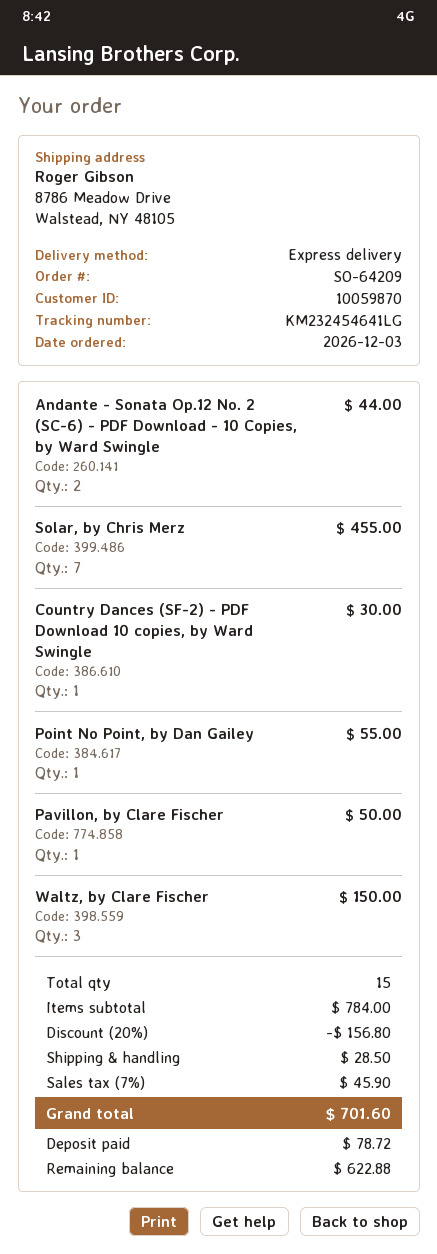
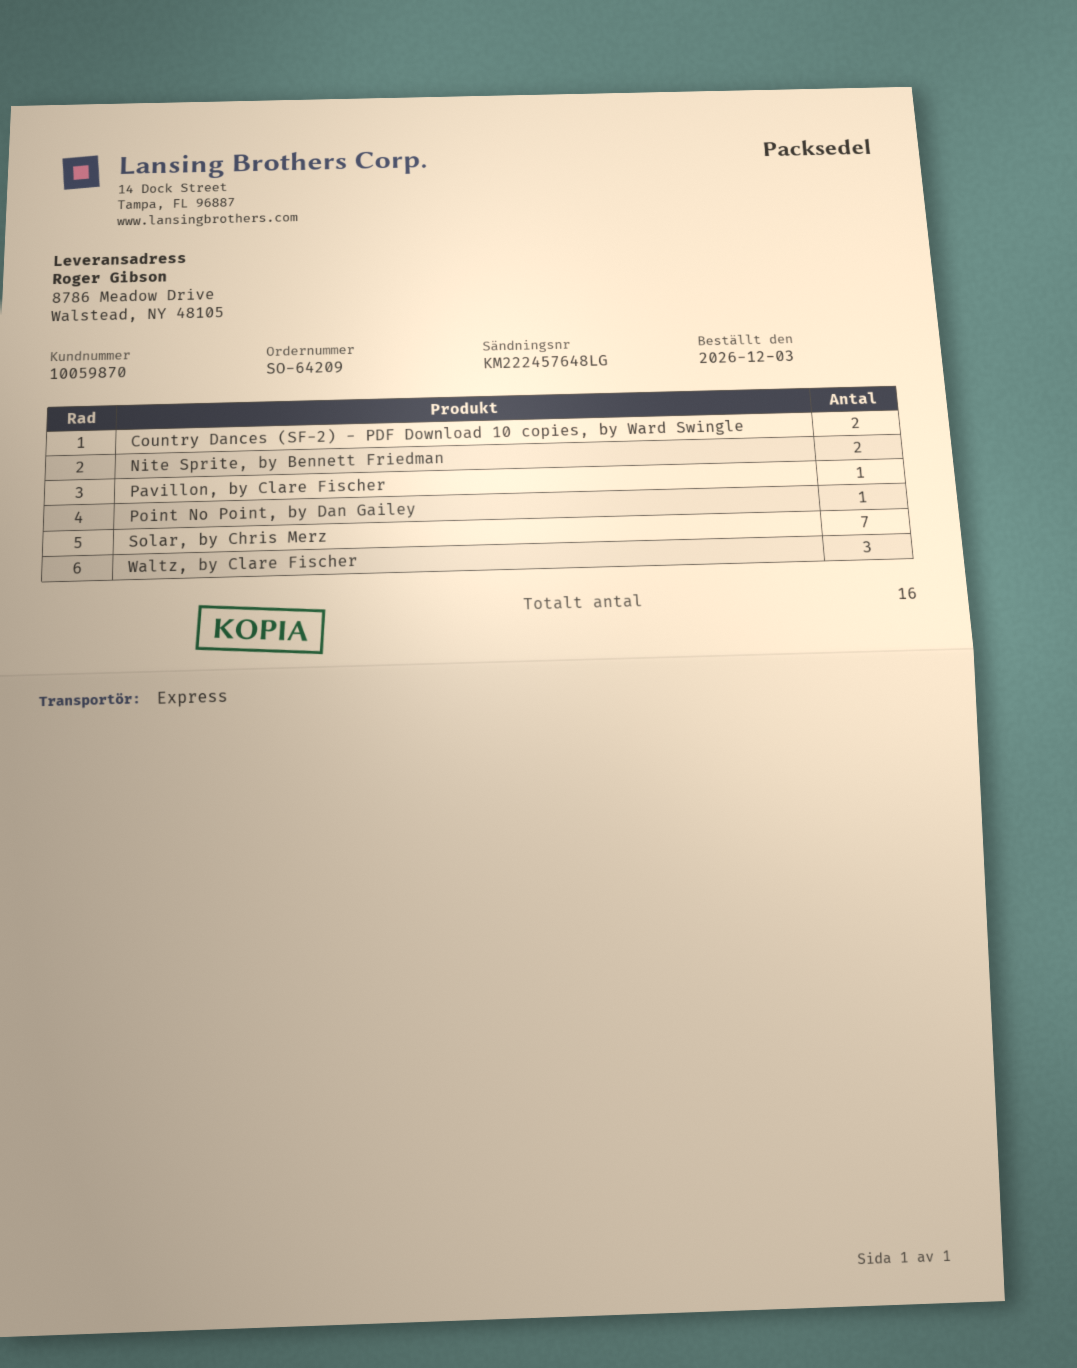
tracking number: KM232454641LG -> KM222457648LG
Andante - Sonata Op.12 No. 2 (SC-6) - PDF Download - 10 Copies, by Ward Swingle: 2 -> none
Country Dances (SF-2) - PDF Download 10 copies, by Ward Swingle: 1 -> 2
Nite Sprite, by Bennett Friedman: none -> 2
total quantity: 15 -> 16

